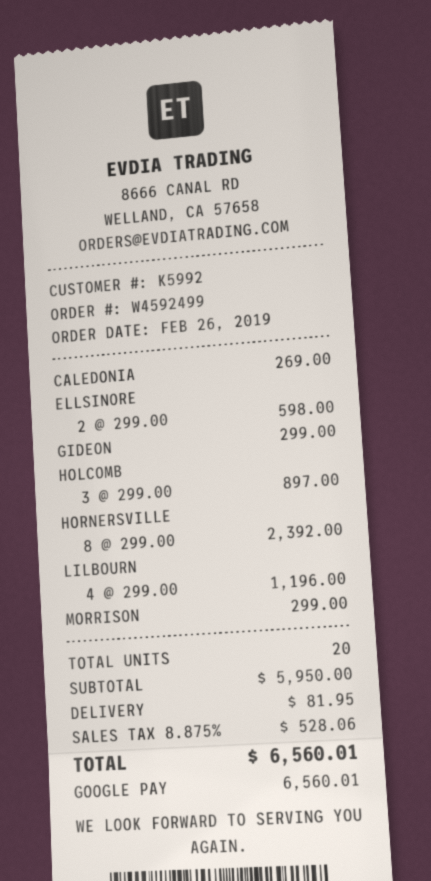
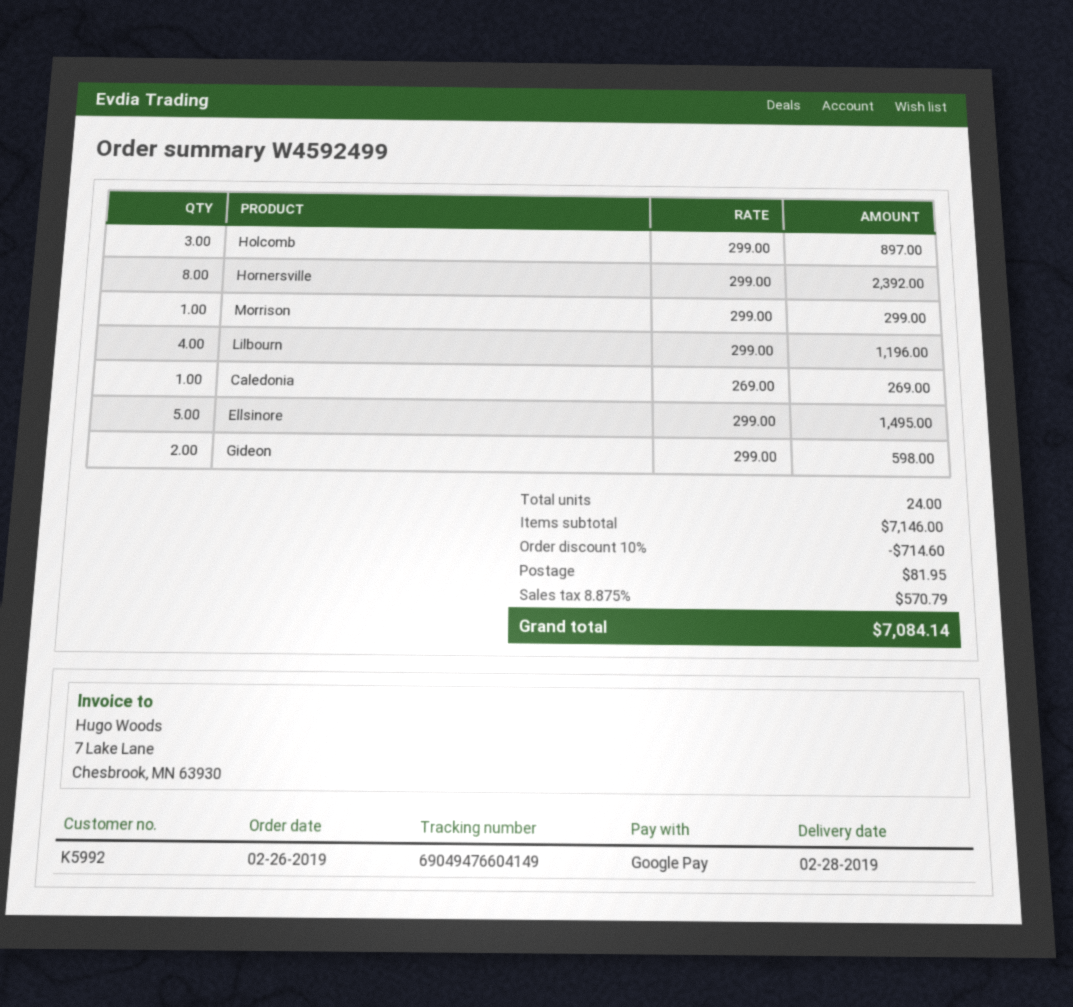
ELLSINORE: 2 x 299.00 = 598.00 -> 5 x 299.00 = 1495.00
GIDEON: 1 x 299.00 = 299.00 -> 2 x 299.00 = 598.00
total quantity: 20 -> 24
subtotal: 5950.00 -> 7146.00
discount: none -> 10% = 714.60
tax: 8.875% = 528.06 -> 8.875% = 570.79
total: 6560.01 -> 7084.14

